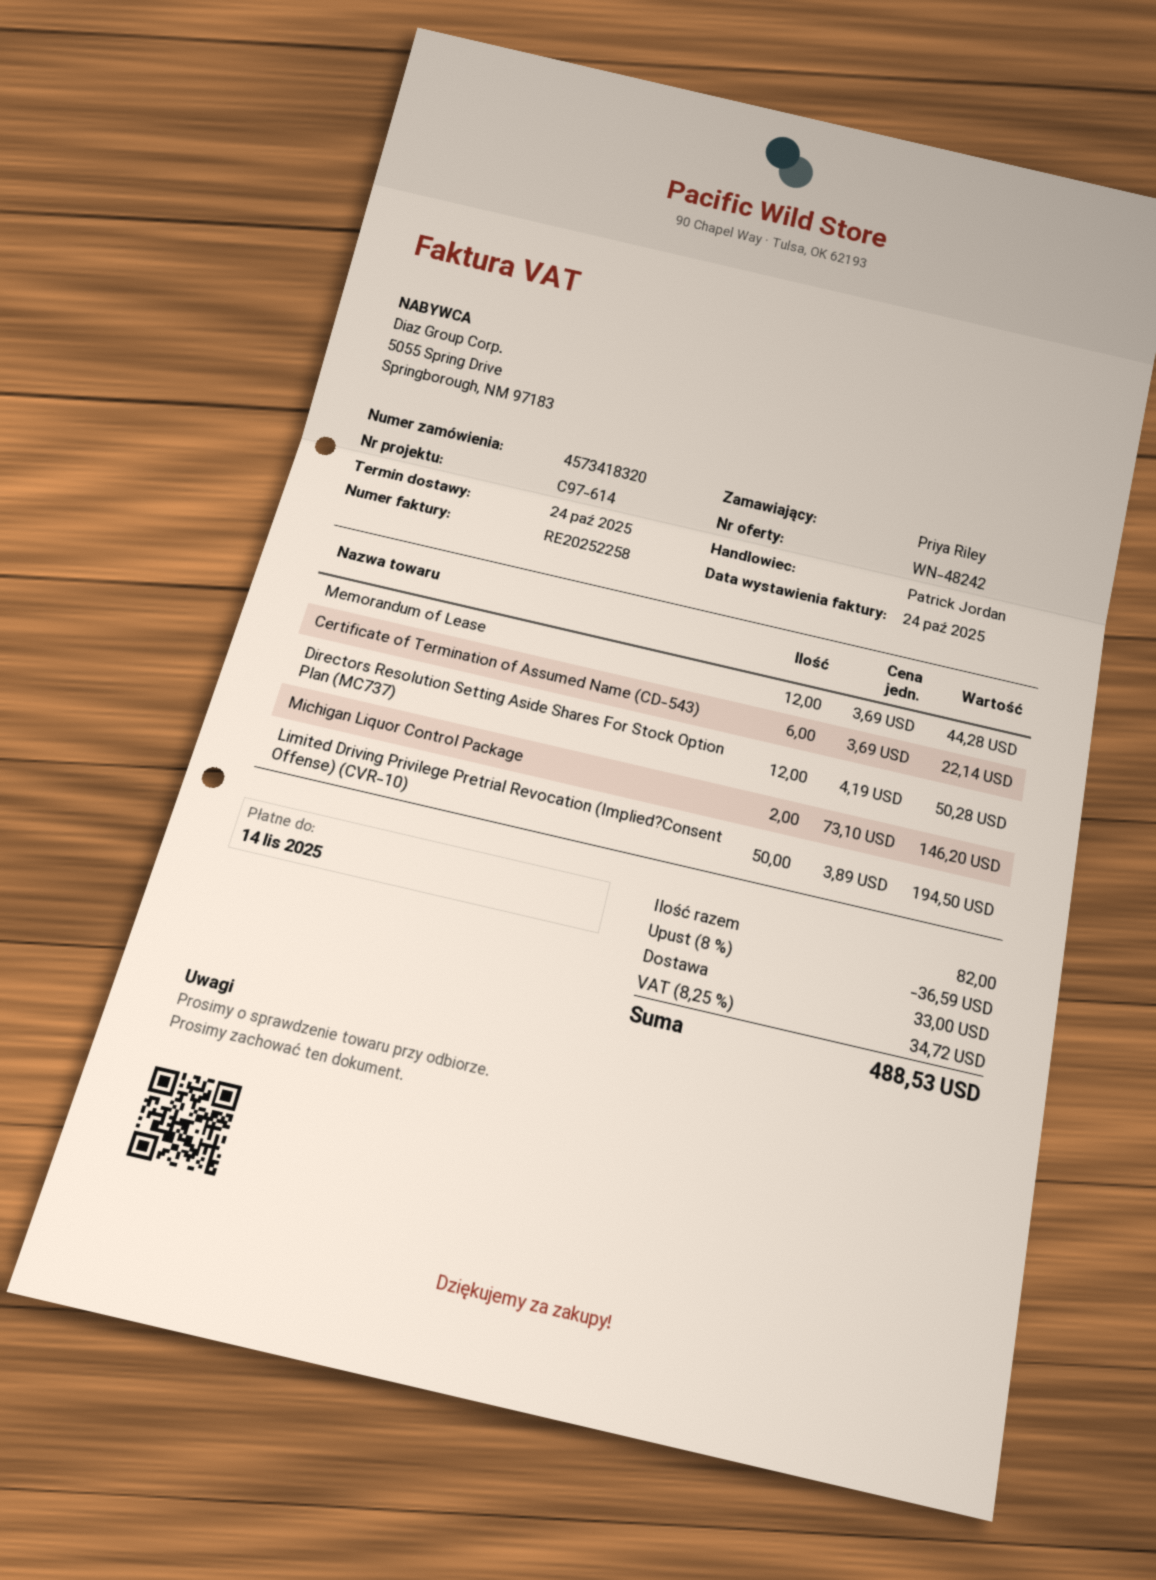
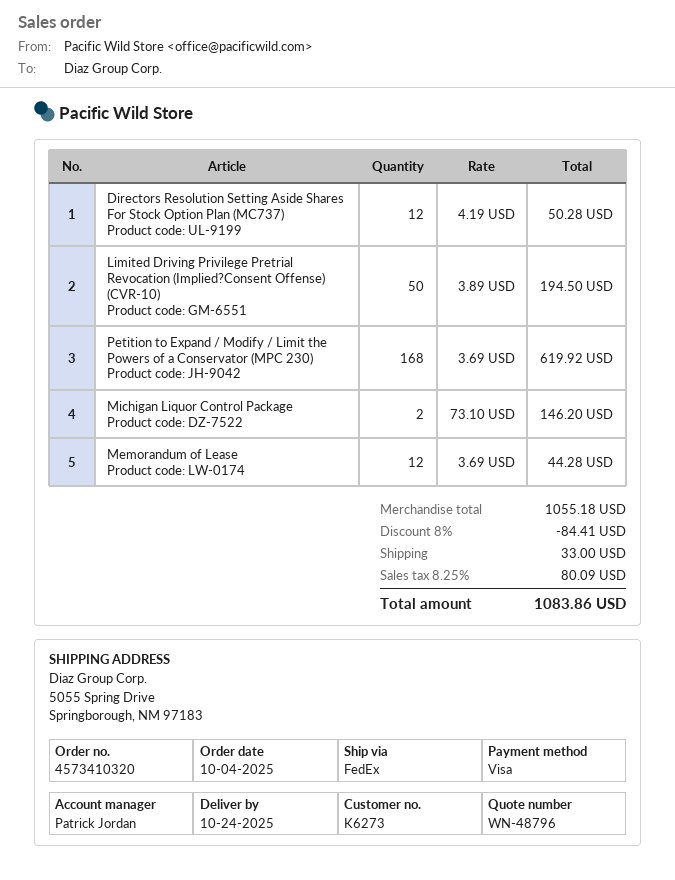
quote number: WN-48242 -> WN-48796
order number: 4573418320 -> 4573410320
Certificate of Termination of Assumed Name (CD-543): 6 x 3.69 = 22.14 -> none
Petition to Expand / Modify / Limit the Powers of a Conservator (MPC 230): none -> 168 x 3.69 = 619.92
discount: 8% = 36.59 -> 8% = 84.41
tax: 8.25% = 34.72 -> 8.25% = 80.09
total: 488.53 -> 1083.86

